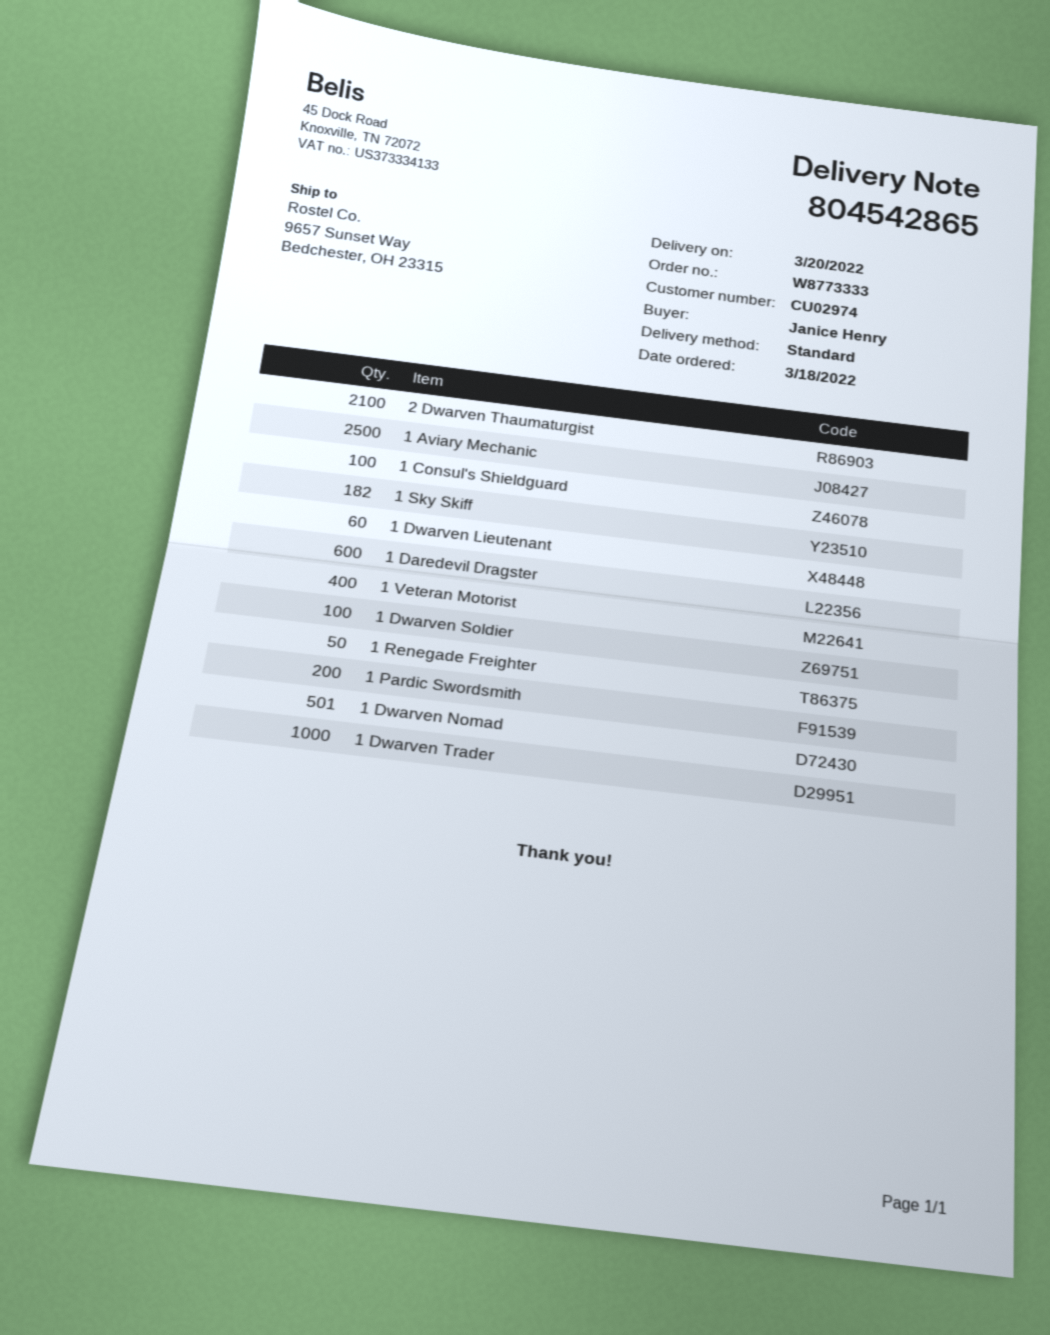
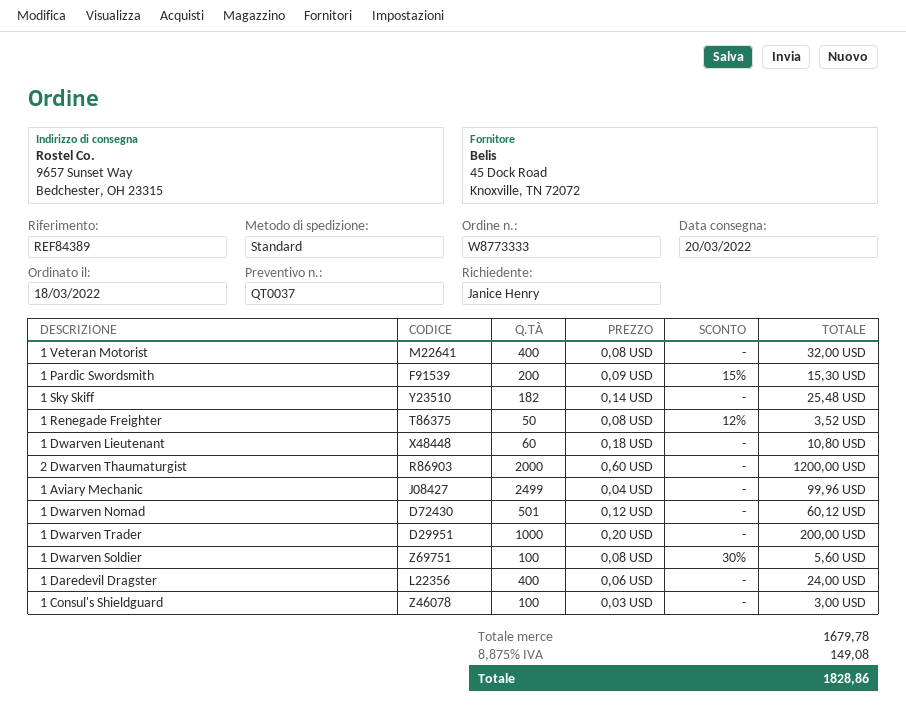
2 Dwarven Thaumaturgist: 2100 -> 2000
1 Aviary Mechanic: 2500 -> 2499
1 Daredevil Dragster: 600 -> 400

